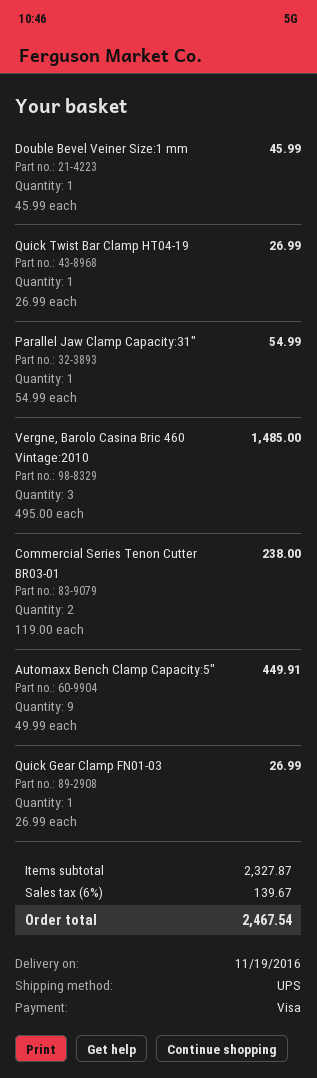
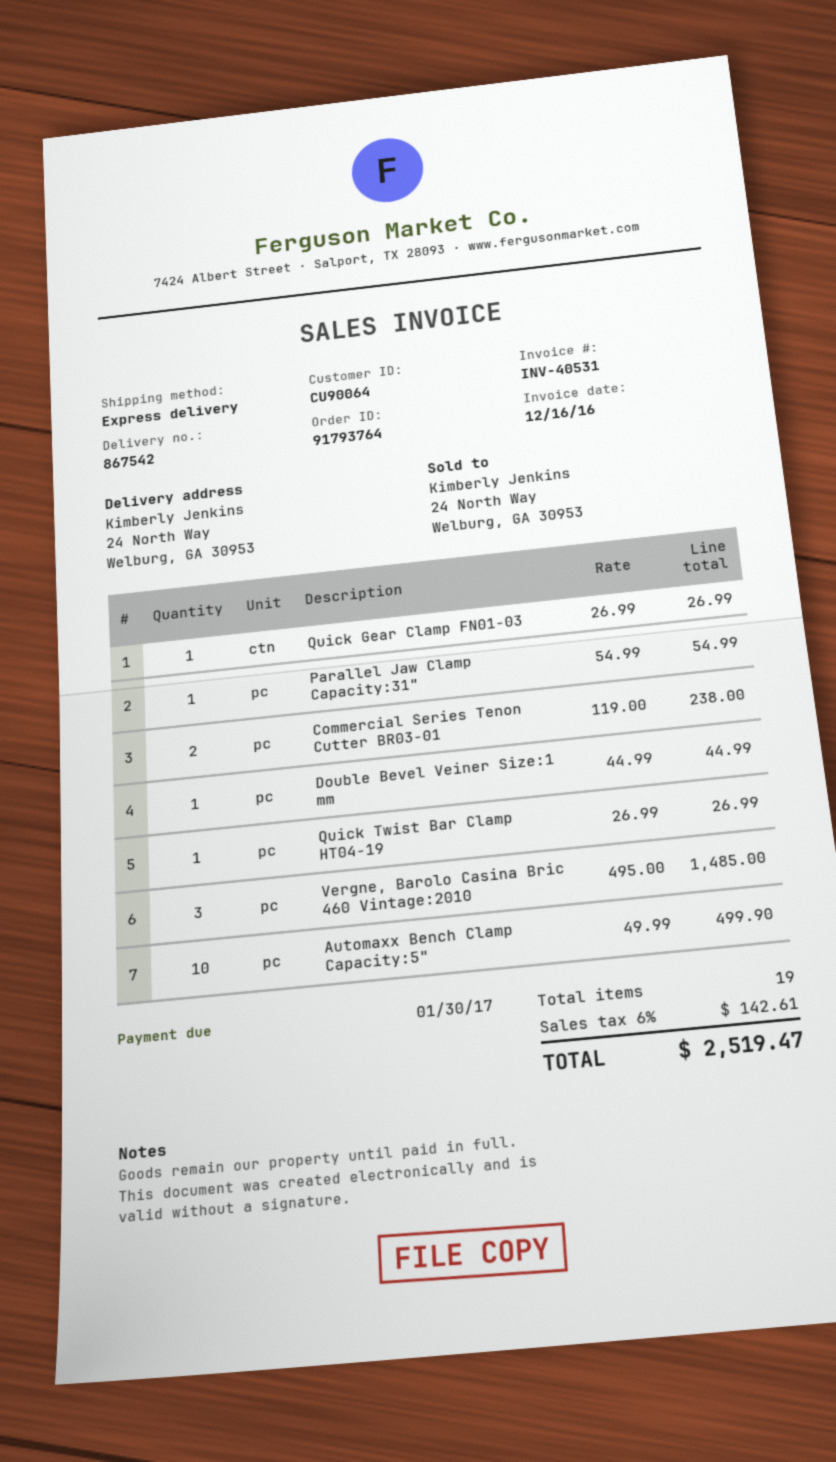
shipping method: UPS -> express
Double Bevel Veiner Size:1 mm: 1 x 45.99 = 45.99 -> 1 x 44.99 = 44.99
Automaxx Bench Clamp Capacity:5": 9 x 49.99 = 449.91 -> 10 x 49.99 = 499.90
tax: 6% = 139.67 -> 6% = 142.61
total: 2467.54 -> 2519.47

